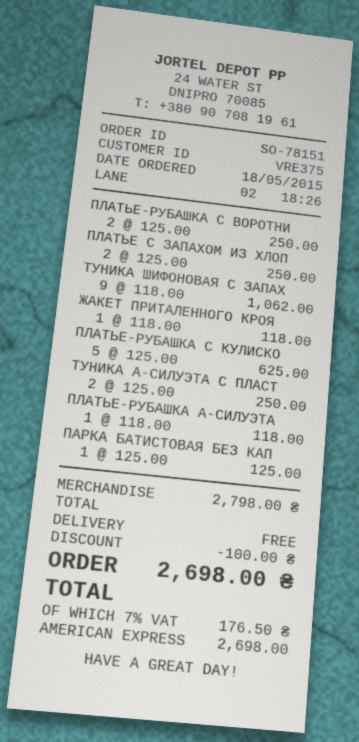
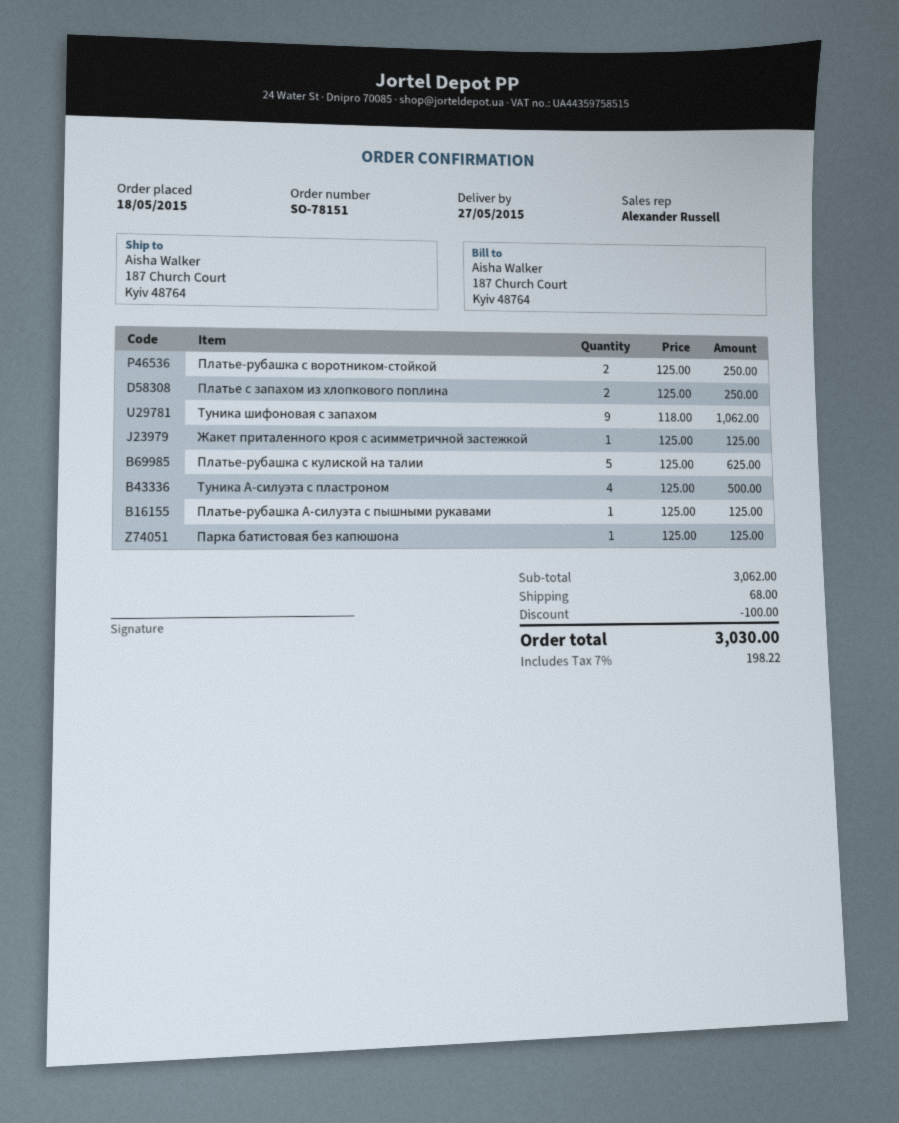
ЖАКЕТ ПРИТАЛЕННОГО КРОЯ: 1 x 118.00 = 118.00 -> 1 x 125.00 = 125.00
ТУНИКА А-СИЛУЭТА С ПЛАСТ: 2 x 125.00 = 250.00 -> 4 x 125.00 = 500.00
ПЛАТЬЕ-РУБАШКА А-СИЛУЭТА: 1 x 118.00 = 118.00 -> 1 x 125.00 = 125.00
subtotal: 2798.00 -> 3062.00
shipping: 0.00 -> 68.00
tax: 7% = 176.50 -> 7% = 198.22
total: 2698.00 -> 3030.00

